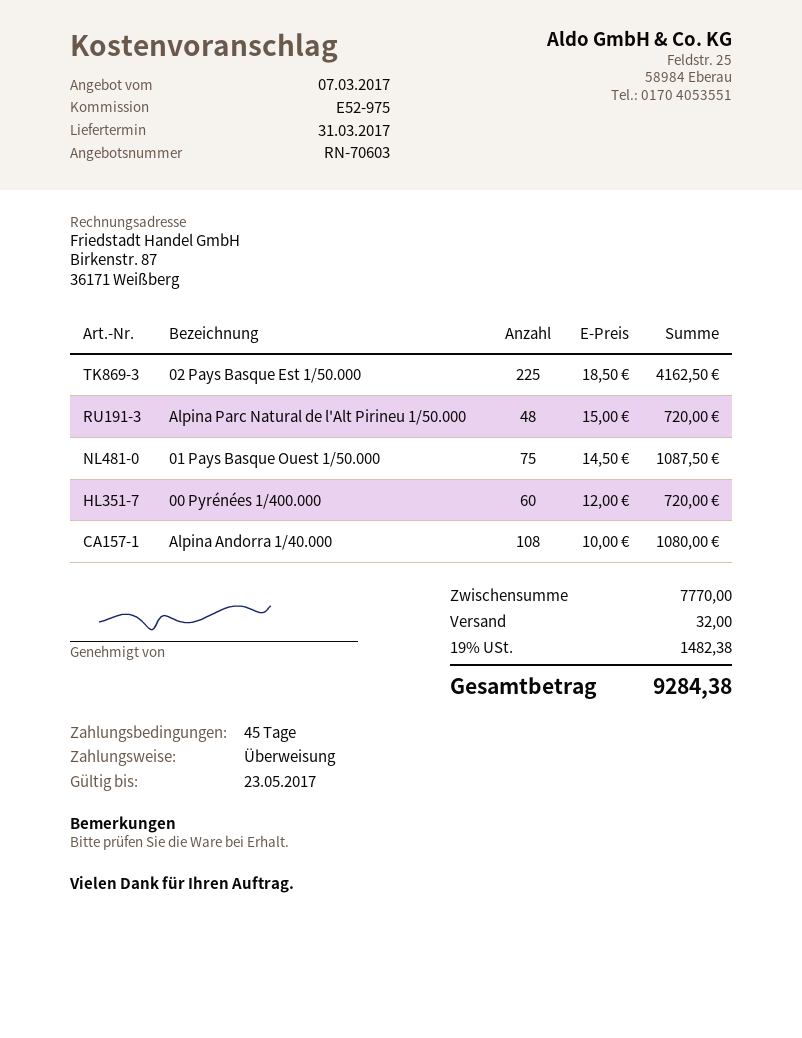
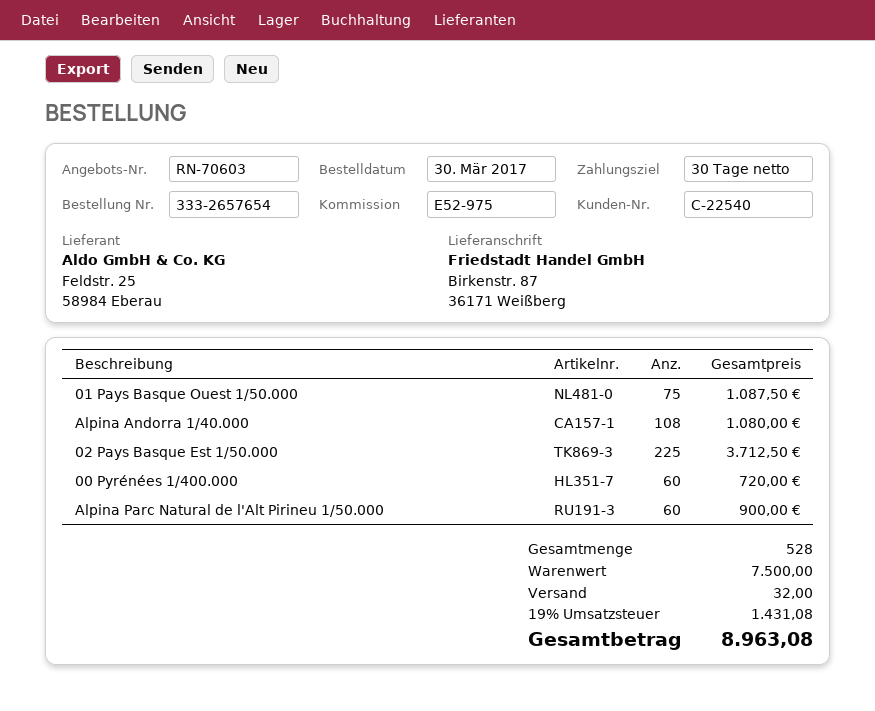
payment terms: 45 days -> 30 days
02 Pays Basque Est 1/50.000: 225 for 4162.50 -> 225 for 3712.50
Alpina Parc Natural de l'Alt Pirineu 1/50.000: 48 for 720.00 -> 60 for 900.00
subtotal: 7770.00 -> 7500.00
tax: 19% = 1482.38 -> 19% = 1431.08
total: 9284.38 -> 8963.08

